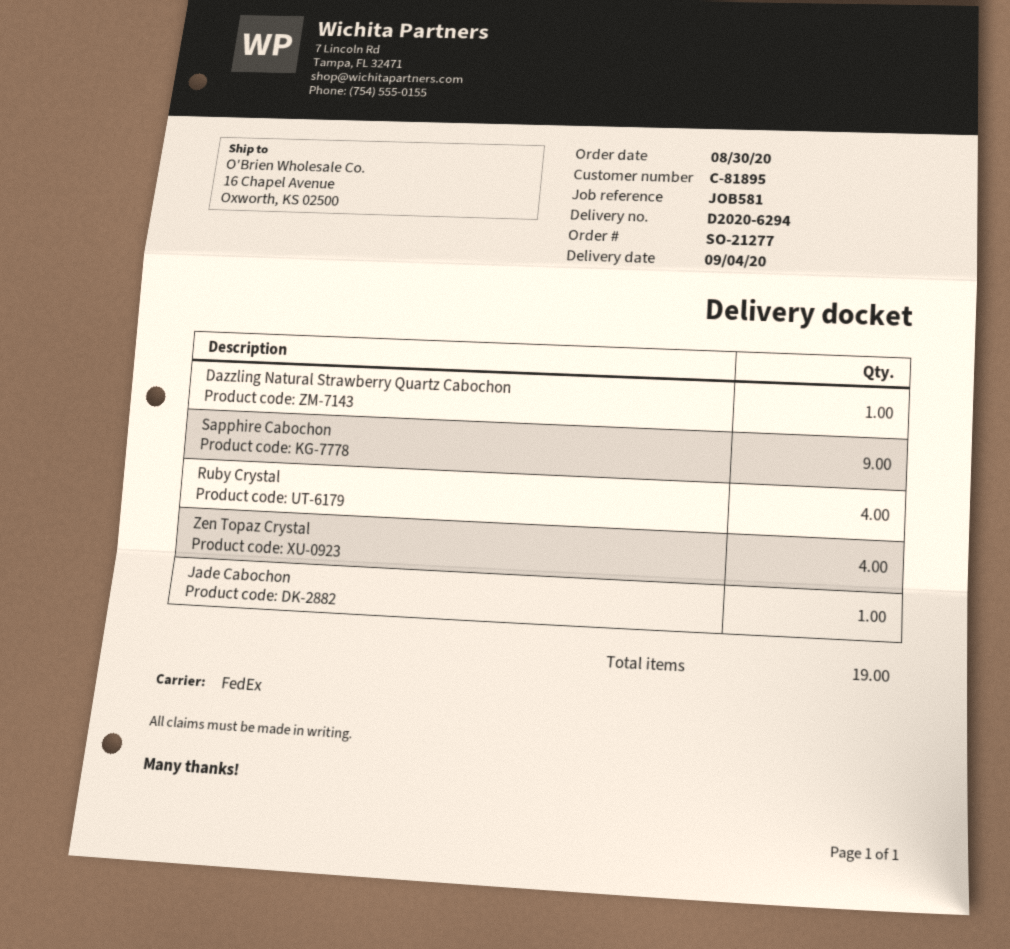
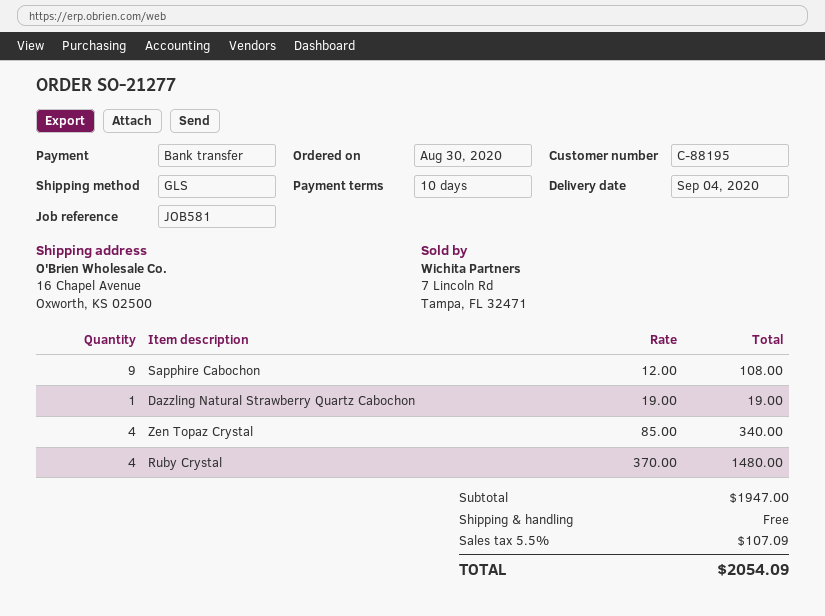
customer number: C-81895 -> C-88195
shipping method: FedEx -> GLS
Jade Cabochon: 1 -> none

